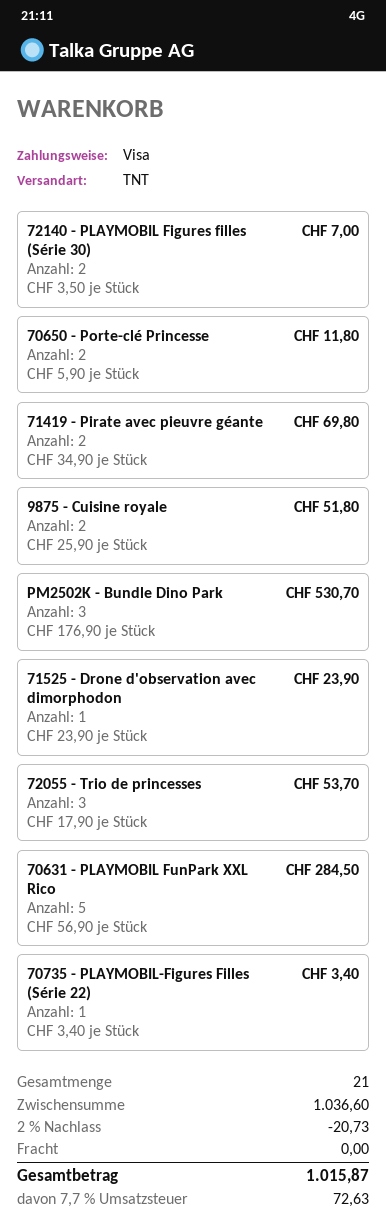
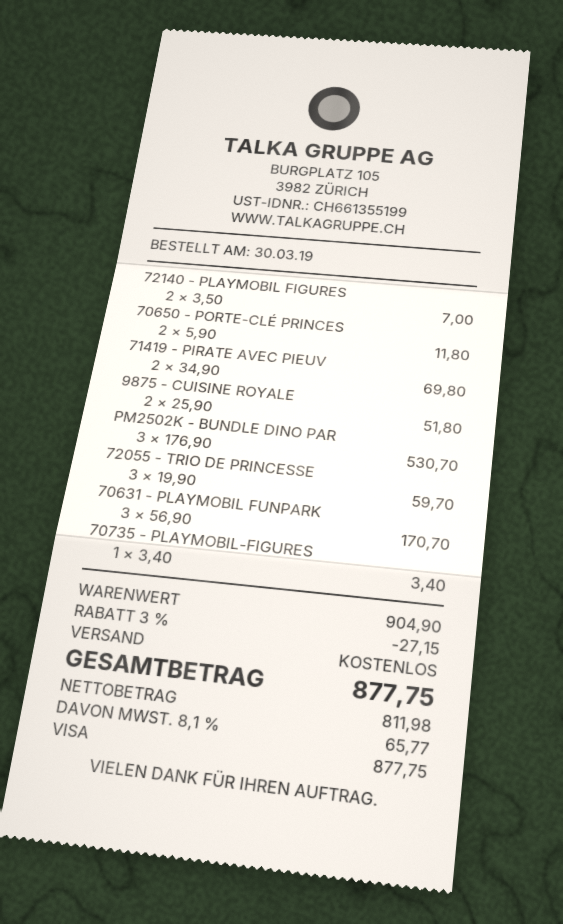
71525 - Drone d'observation avec dimorphodon: 1 x 23.90 = 23.90 -> none
72055 - Trio de princesses: 3 x 17.90 = 53.70 -> 3 x 19.90 = 59.70
70631 - PLAYMOBIL FunPark XXL Rico: 5 x 56.90 = 284.50 -> 3 x 56.90 = 170.70
subtotal: 1036.60 -> 904.90
discount: 2% = 20.73 -> 3% = 27.15
tax: 7.7% = 72.63 -> 8.1% = 65.77
total: 1015.87 -> 877.75

